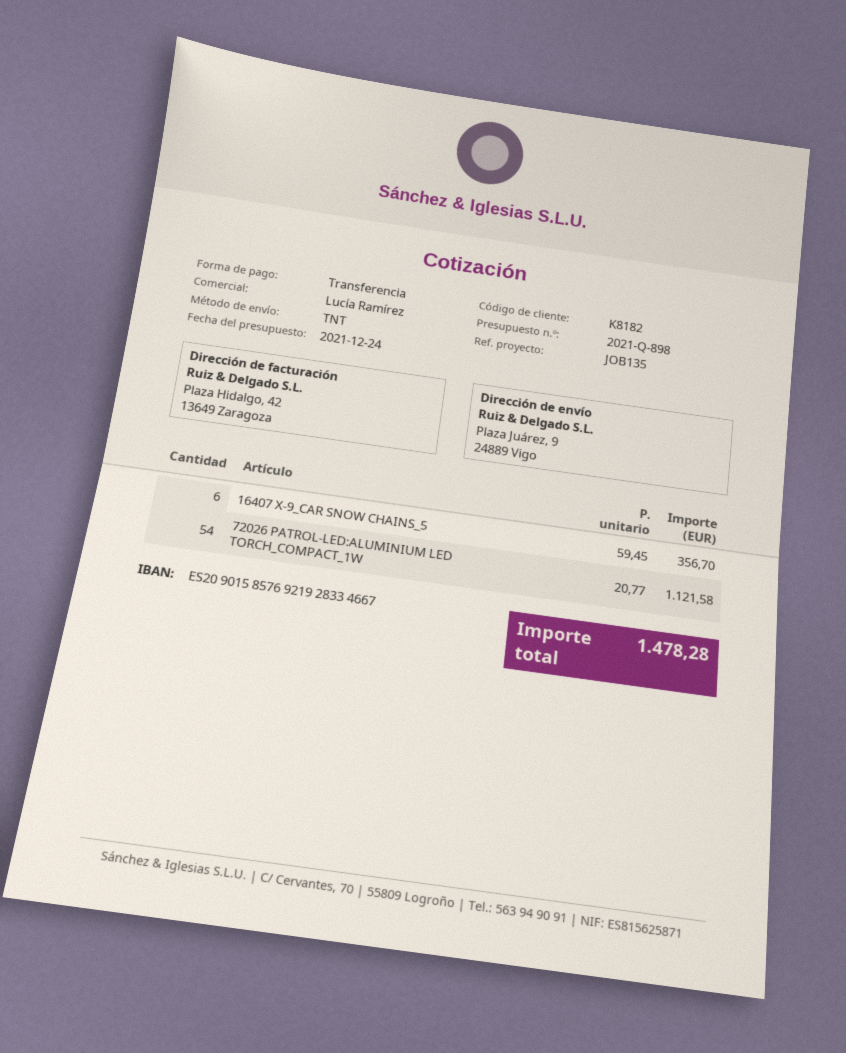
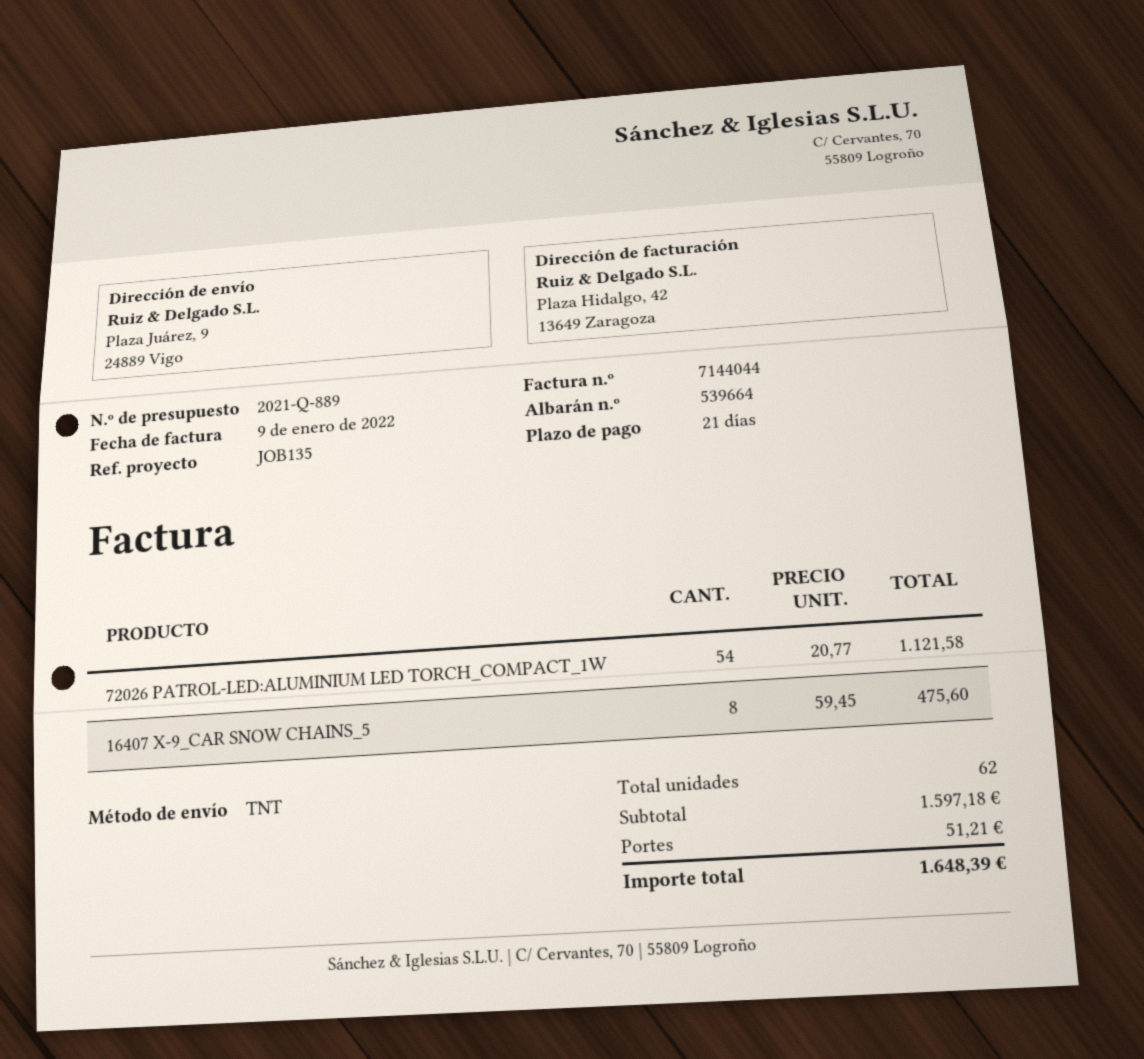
quote number: 2021-Q-898 -> 2021-Q-889
16407 X-9_CAR SNOW CHAINS_5: 6 x 59.45 = 356.70 -> 8 x 59.45 = 475.60
shipping: none -> 51.21
total: 1478.28 -> 1648.39

